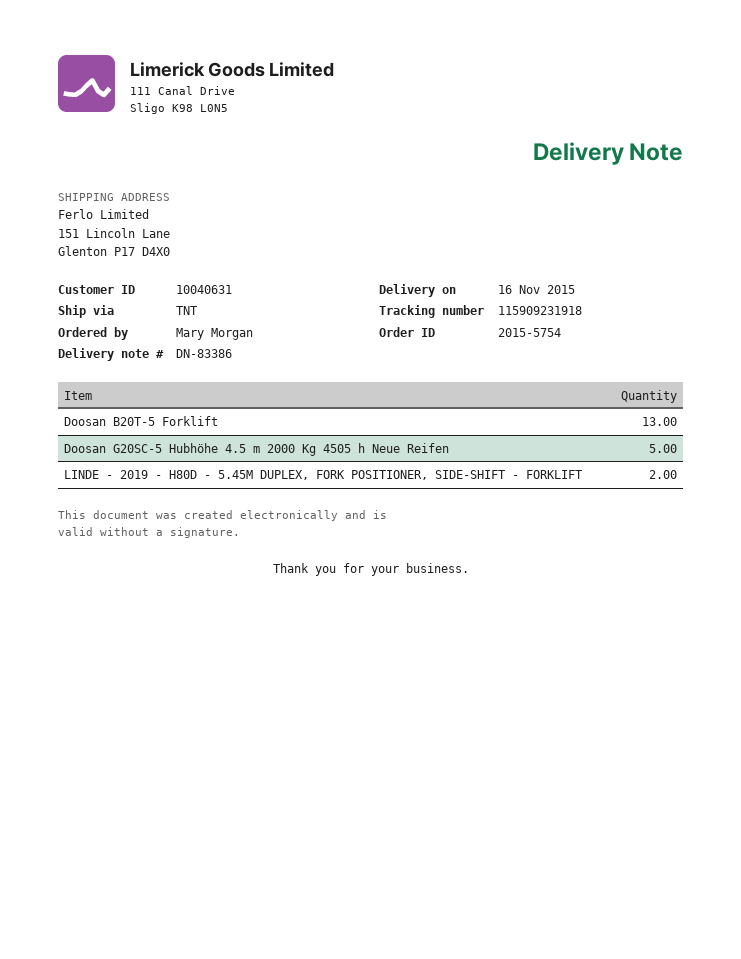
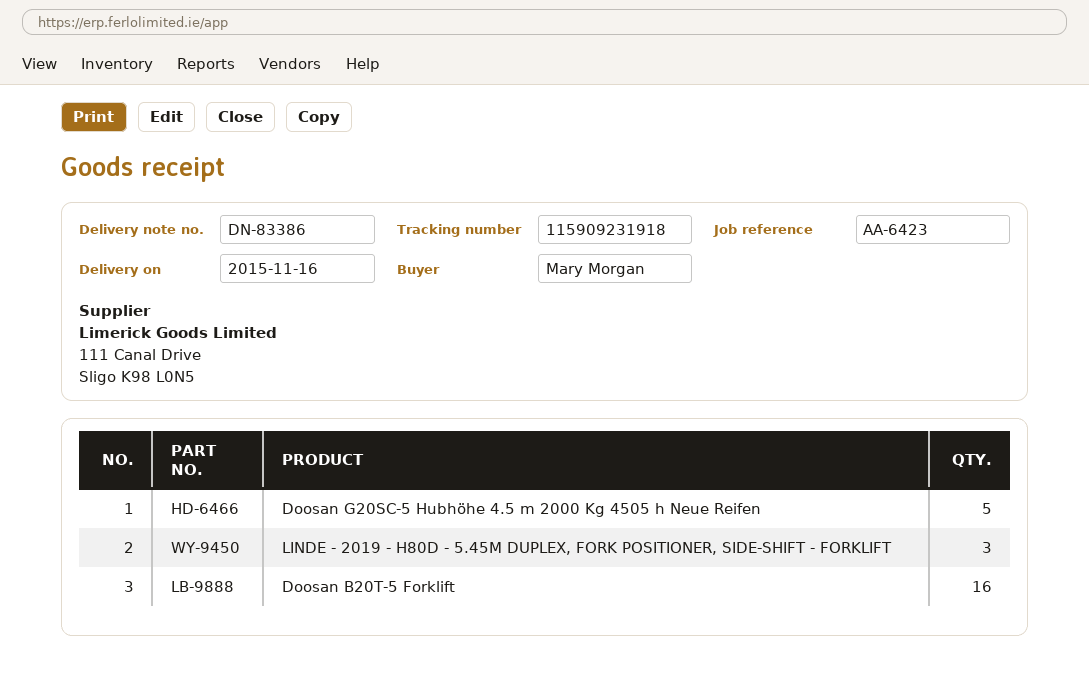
Doosan B20T-5 Forklift: 13 -> 16
LINDE - 2019 - H80D - 5.45M DUPLEX, FORK POSITIONER, SIDE-SHIFT - FORKLIFT: 2 -> 3

